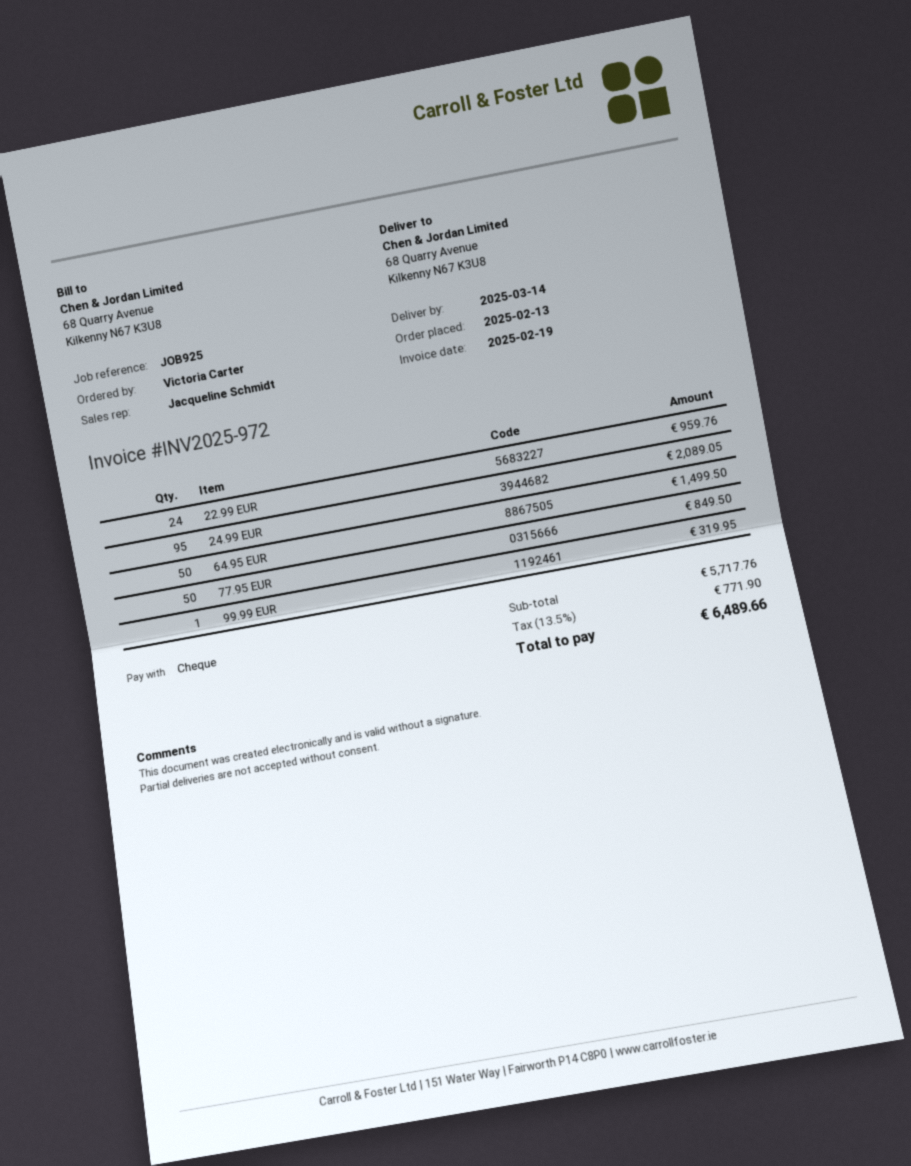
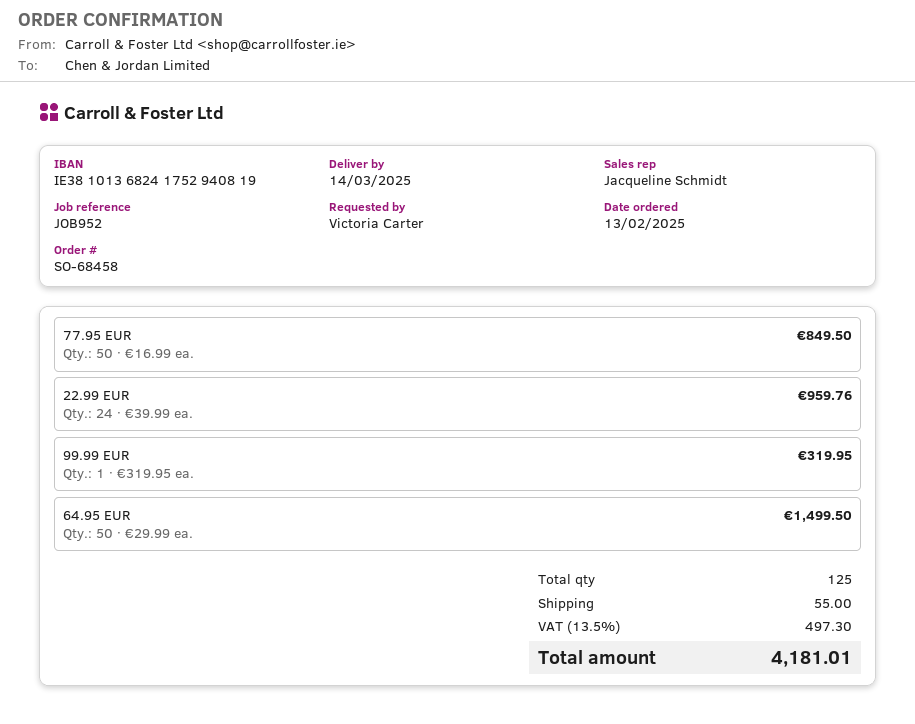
reference: JOB925 -> JOB952
24.99 EUR: 95 for 2089.05 -> none
shipping: none -> 55.00
tax: 13.5% = 771.90 -> 13.5% = 497.30
total: 6489.66 -> 4181.01

